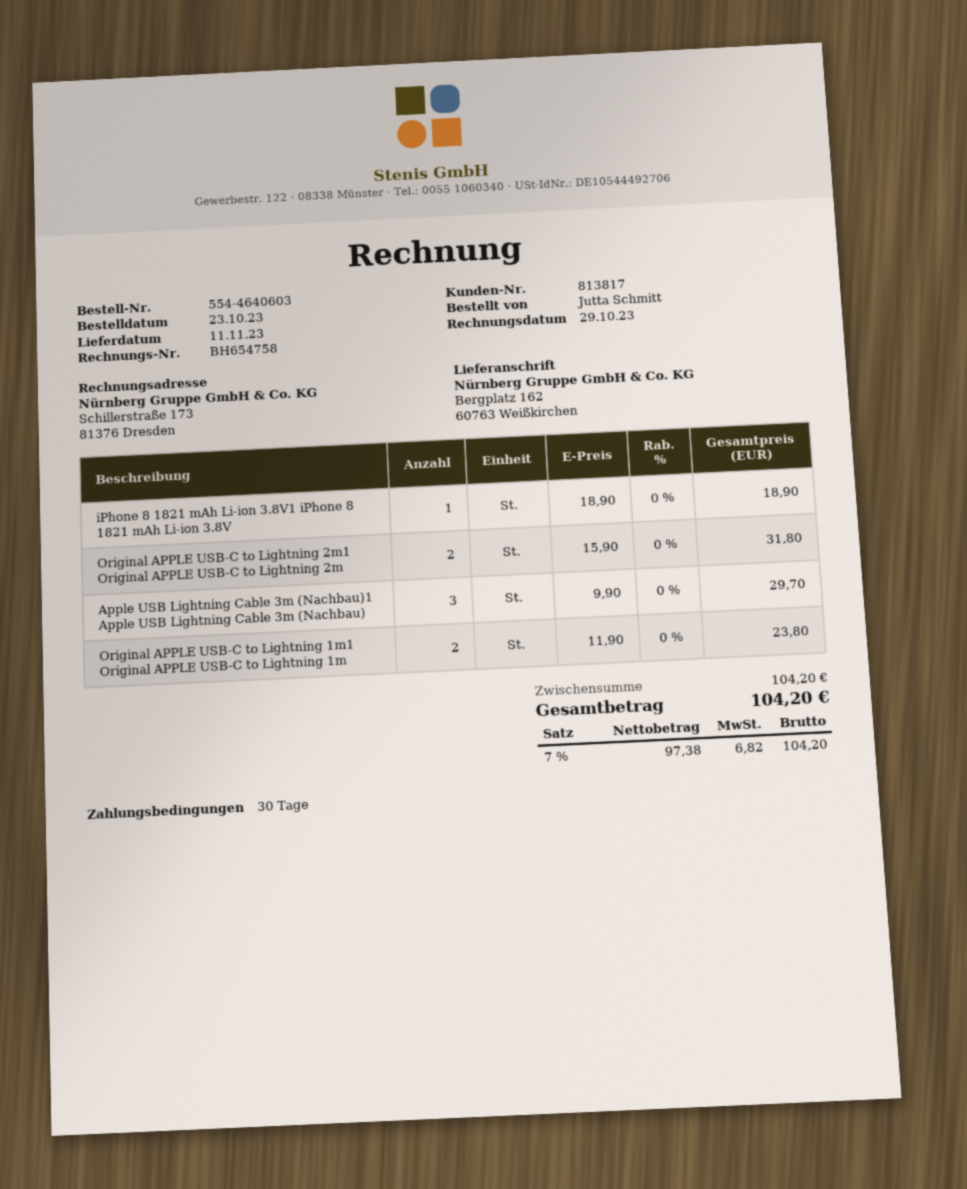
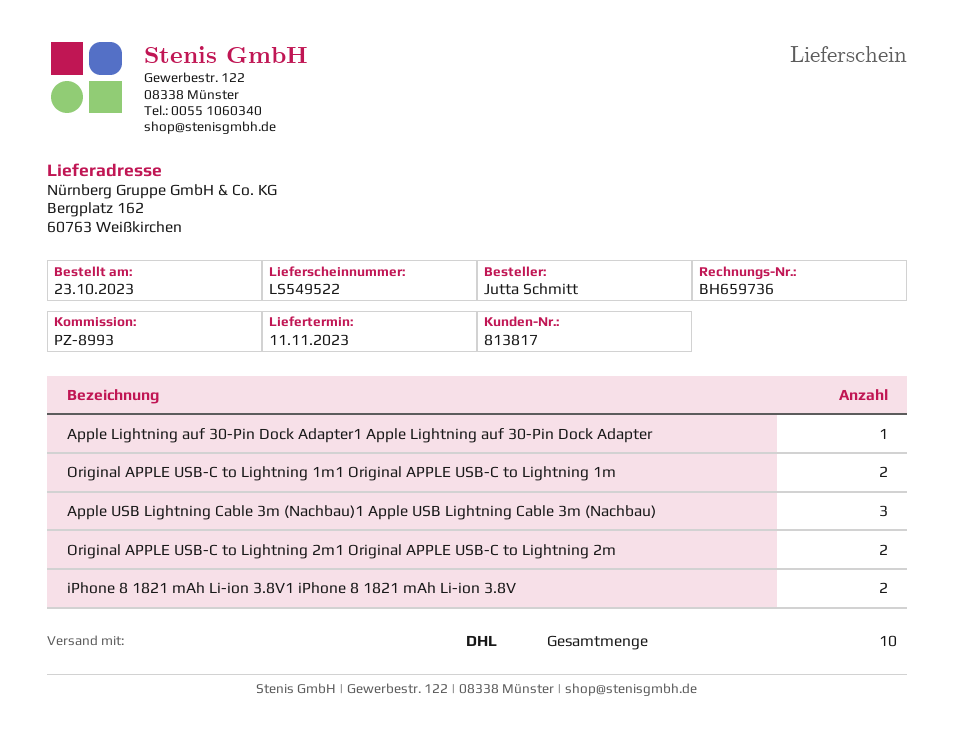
invoice number: BH654758 -> BH659736
iPhone 8 1821 mAh Li-ion 3.8V1 iPhone 8 1821 mAh Li-ion 3.8V: 1 -> 2
Apple Lightning auf 30-Pin Dock Adapter1 Apple Lightning auf 30-Pin Dock Adapter: none -> 1

